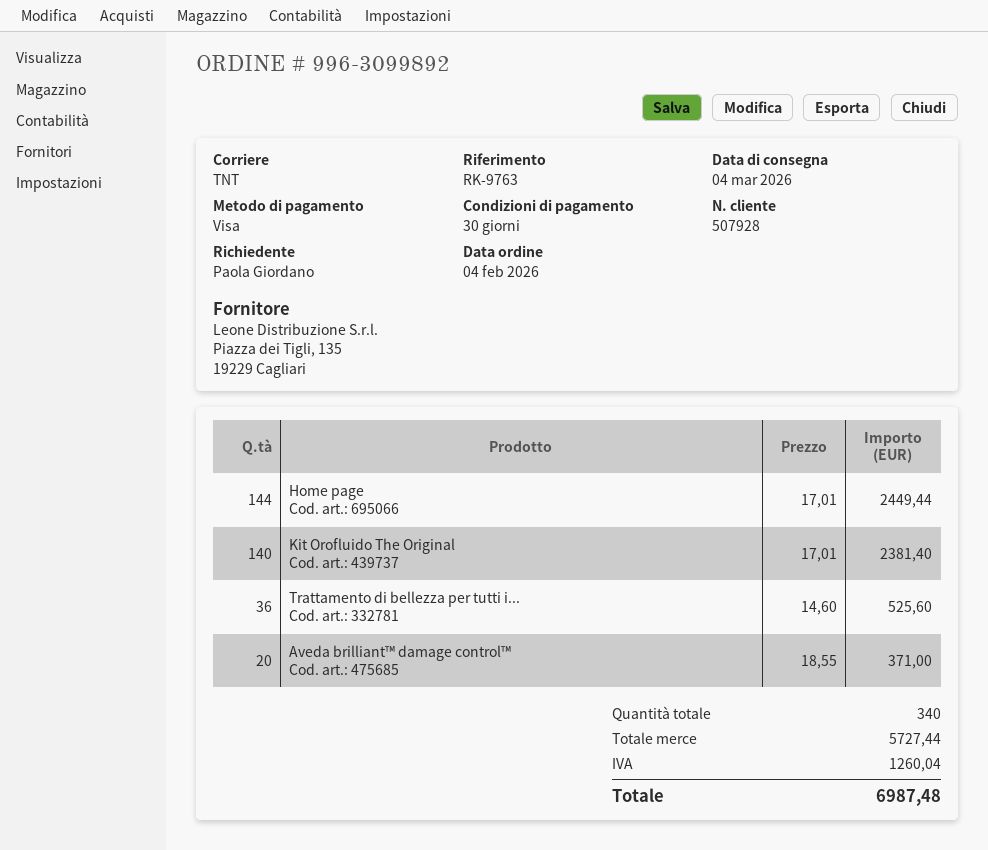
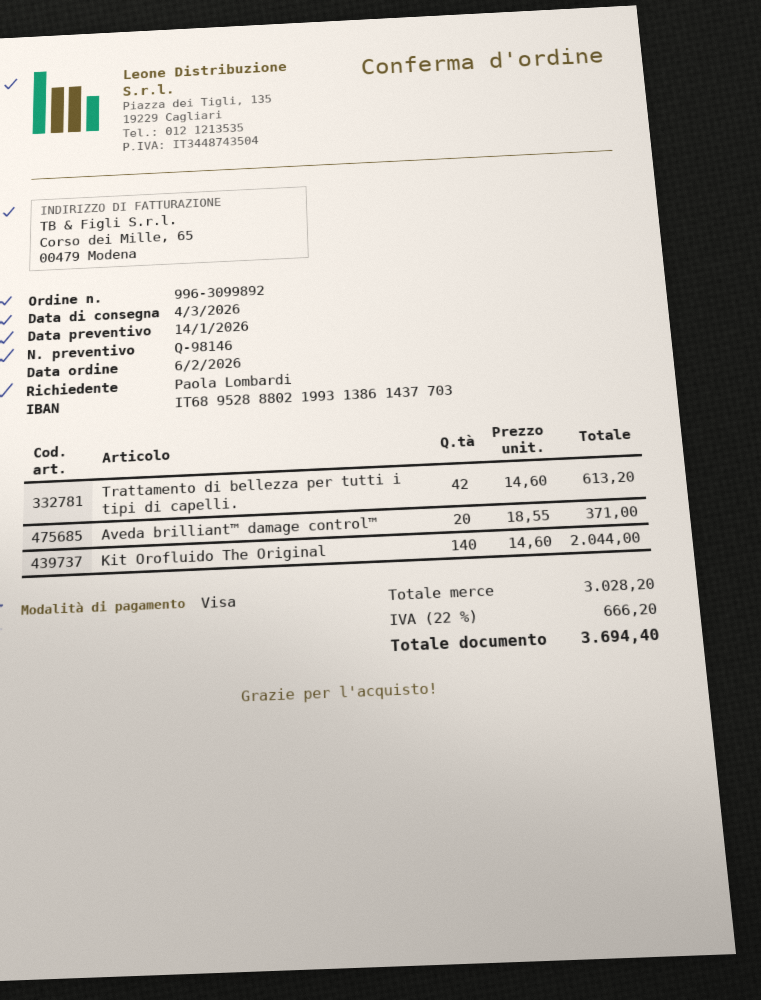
order date: 2026-02-04 -> 2026-02-06
ordered by: Paola Giordano -> Paola Lombardi
Home page: 144 x 17.01 = 2449.44 -> none
Kit Orofluido The Original: 140 x 17.01 = 2381.40 -> 140 x 14.60 = 2044.00
Trattamento di bellezza per tutti i...: 36 x 14.60 = 525.60 -> 42 x 14.60 = 613.20
subtotal: 5727.44 -> 3028.20
tax: 1260.04 -> 666.20
total: 6987.48 -> 3694.40

